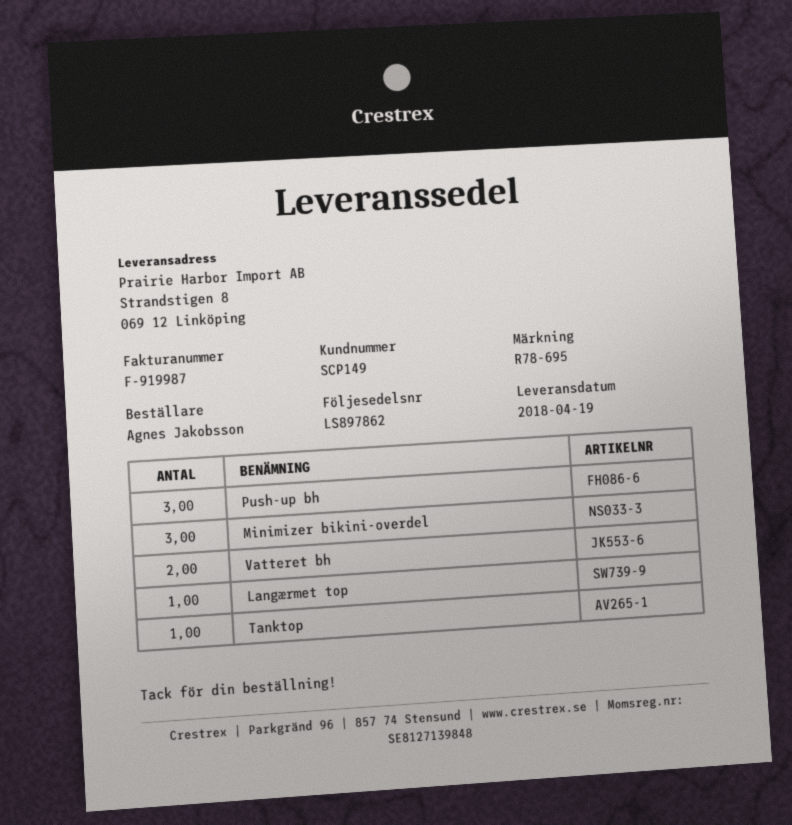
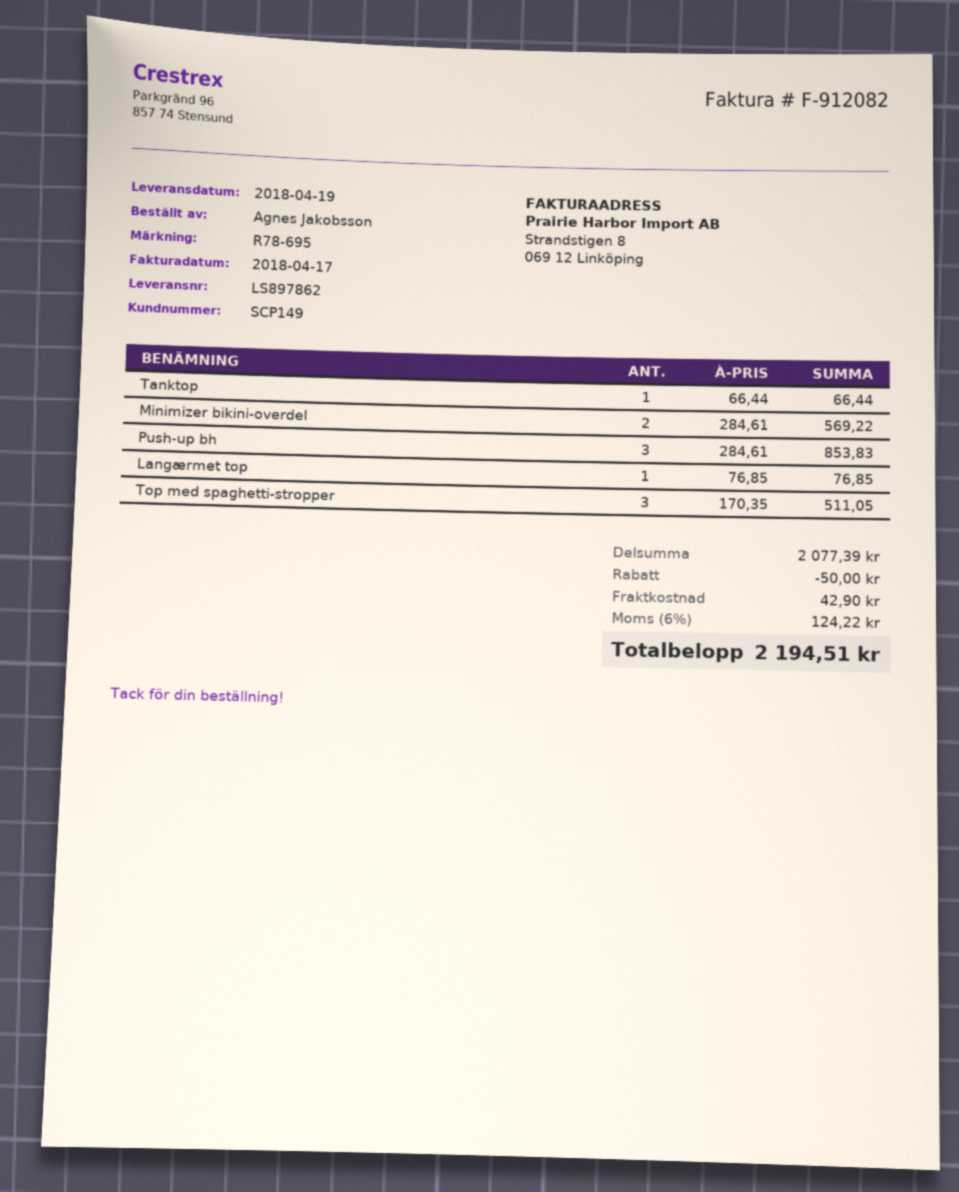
invoice number: F-919987 -> F-912082
Minimizer bikini-overdel: 3 -> 2
Vatteret bh: 2 -> none
Top med spaghetti-stropper: none -> 3

